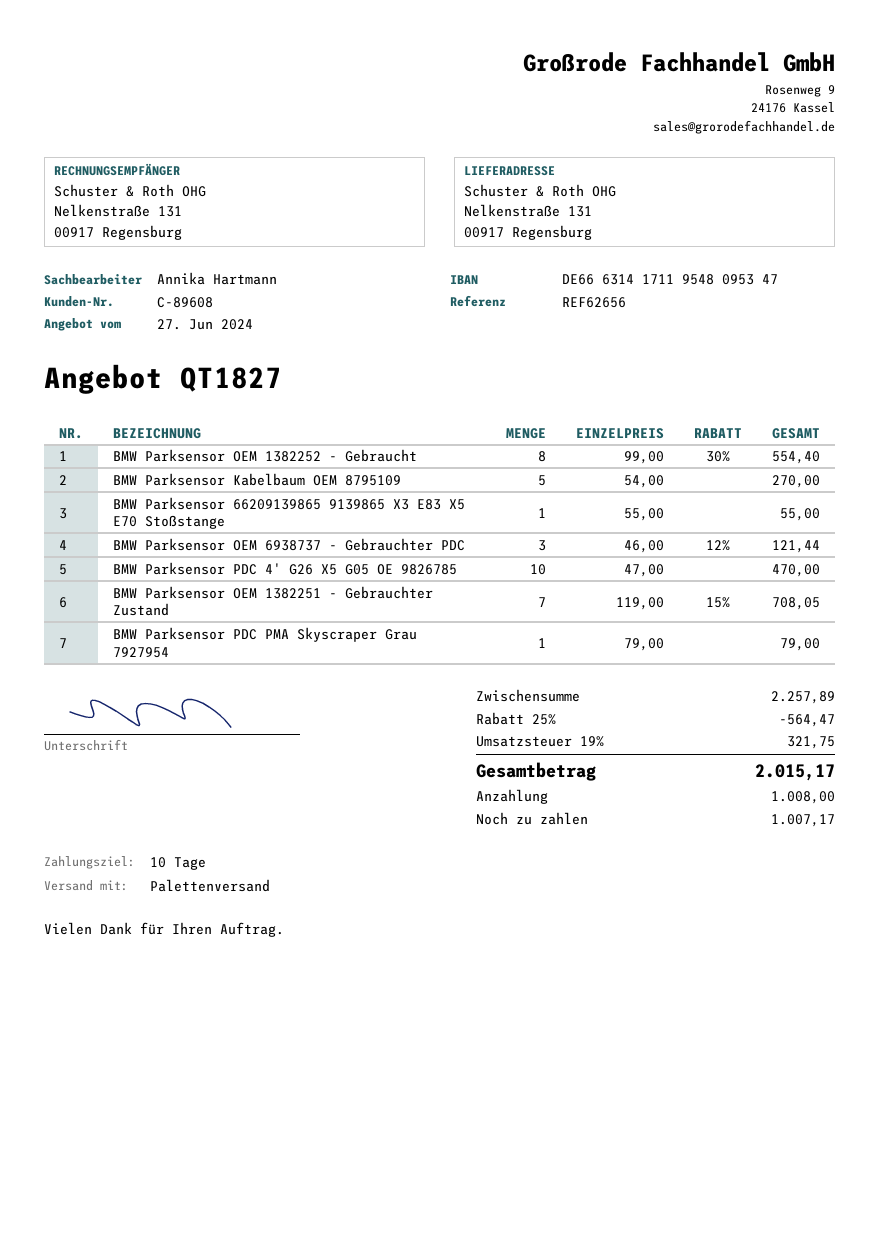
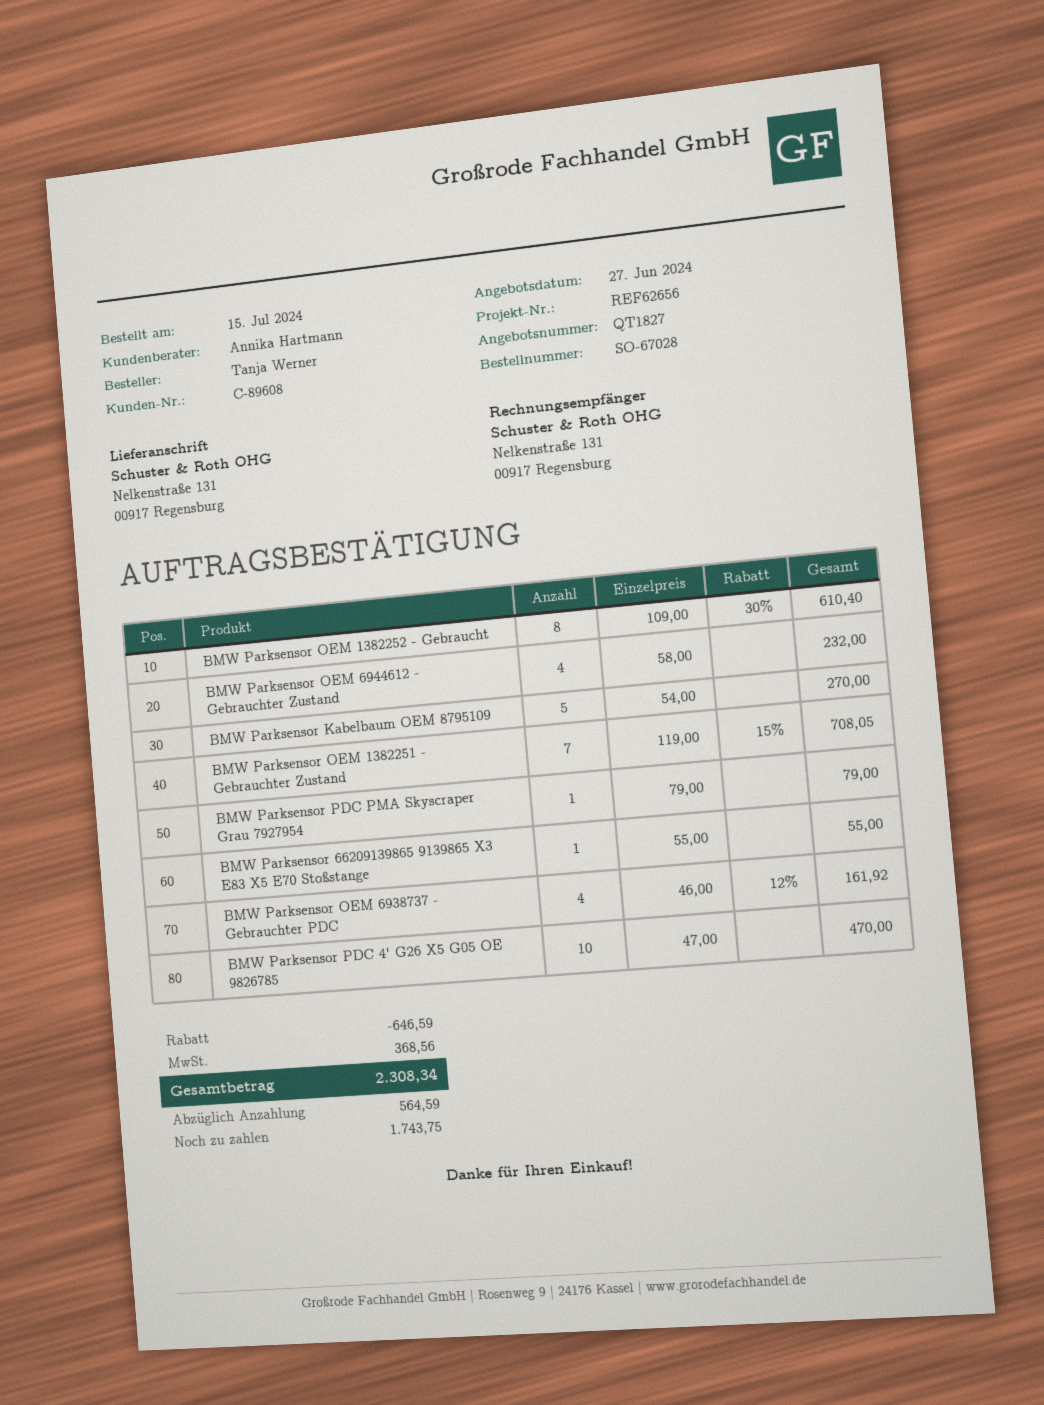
BMW Parksensor OEM 1382252 - Gebraucht: 8 x 99.00 - 30% = 554.40 -> 8 x 109.00 - 30% = 610.40
BMW Parksensor OEM 6938737 - Gebrauchter PDC: 3 x 46.00 - 12% = 121.44 -> 4 x 46.00 - 12% = 161.92
BMW Parksensor OEM 6944612 - Gebrauchter Zustand: none -> 4 x 58.00 = 232.00
discount: 564.47 -> 646.59
tax: 321.75 -> 368.56
total: 2015.17 -> 2308.34
deposit: 1008.00 -> 564.59
balance: 1007.17 -> 1743.75

